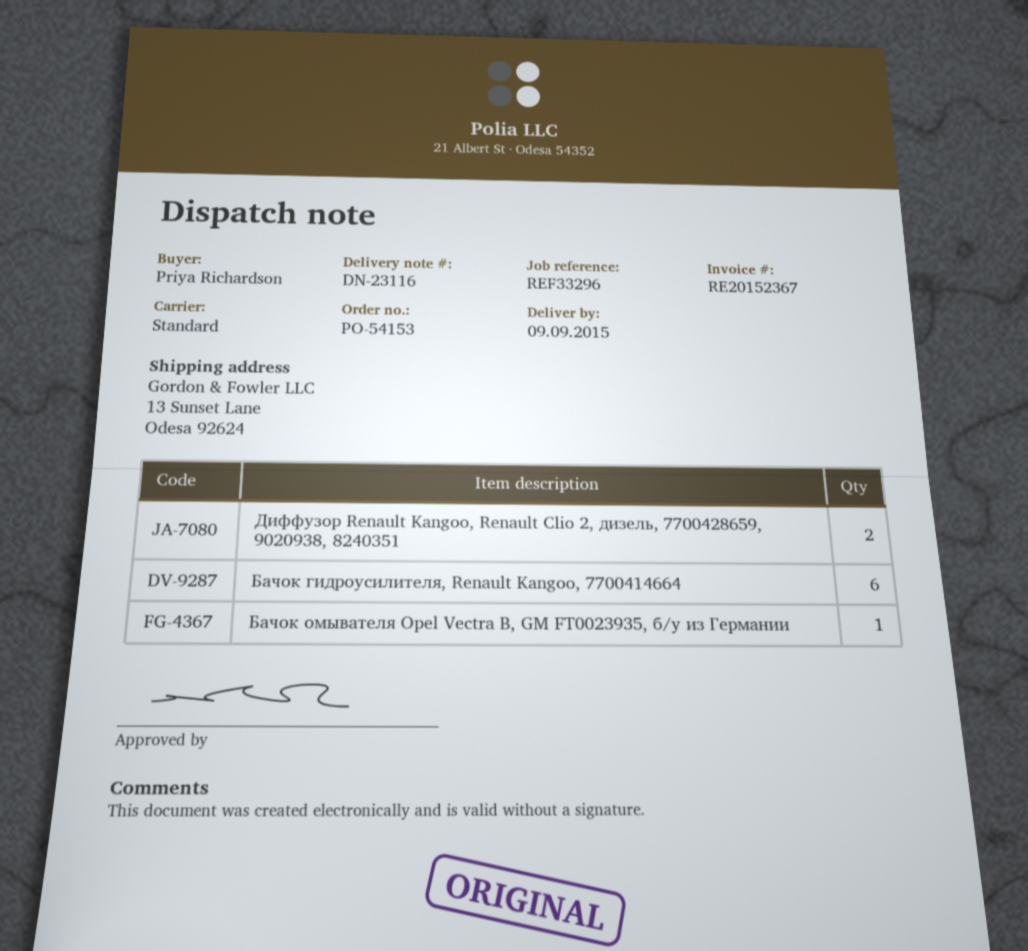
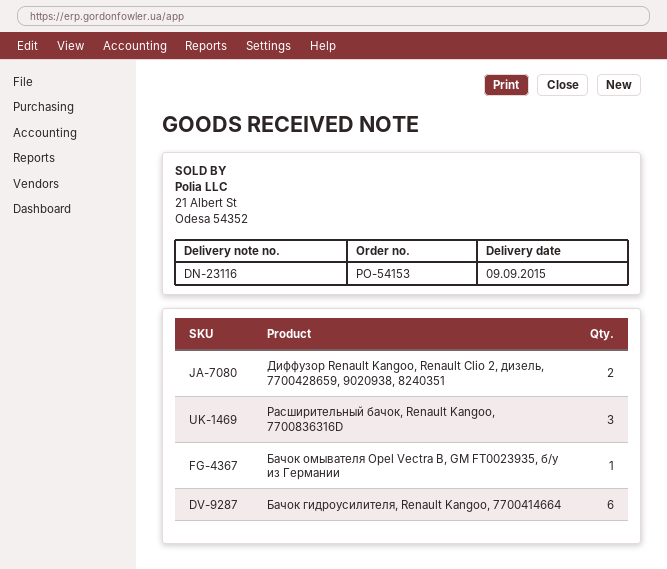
Расширительный бачок, Renault Kangoo, 7700836316D: none -> 3

